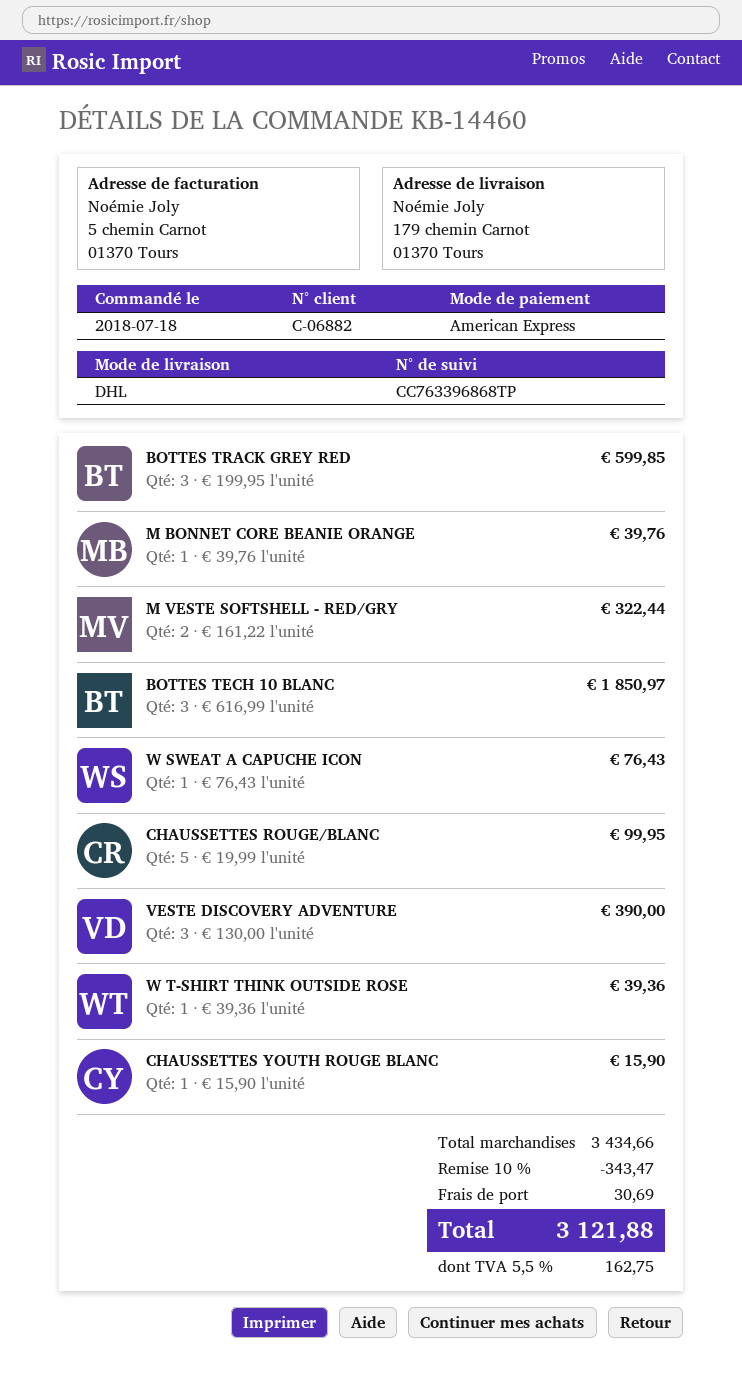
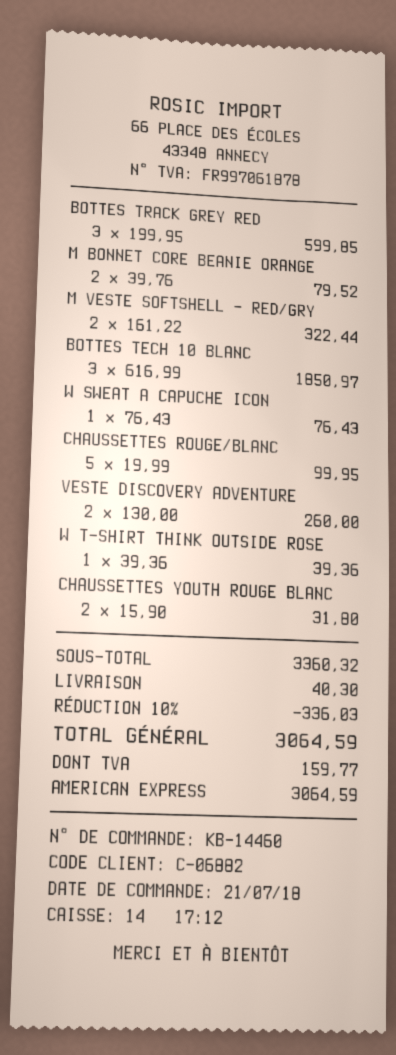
order date: 2018-07-18 -> 2018-07-21
M BONNET CORE BEANIE ORANGE: 1 x 39.76 = 39.76 -> 2 x 39.76 = 79.52
VESTE DISCOVERY ADVENTURE: 3 x 130.00 = 390.00 -> 2 x 130.00 = 260.00
CHAUSSETTES YOUTH ROUGE BLANC: 1 x 15.90 = 15.90 -> 2 x 15.90 = 31.80
subtotal: 3434.66 -> 3360.32
discount: 10% = 343.47 -> 10% = 336.03
shipping: 30.69 -> 40.30
tax: 162.75 -> 159.77
total: 3121.88 -> 3064.59

